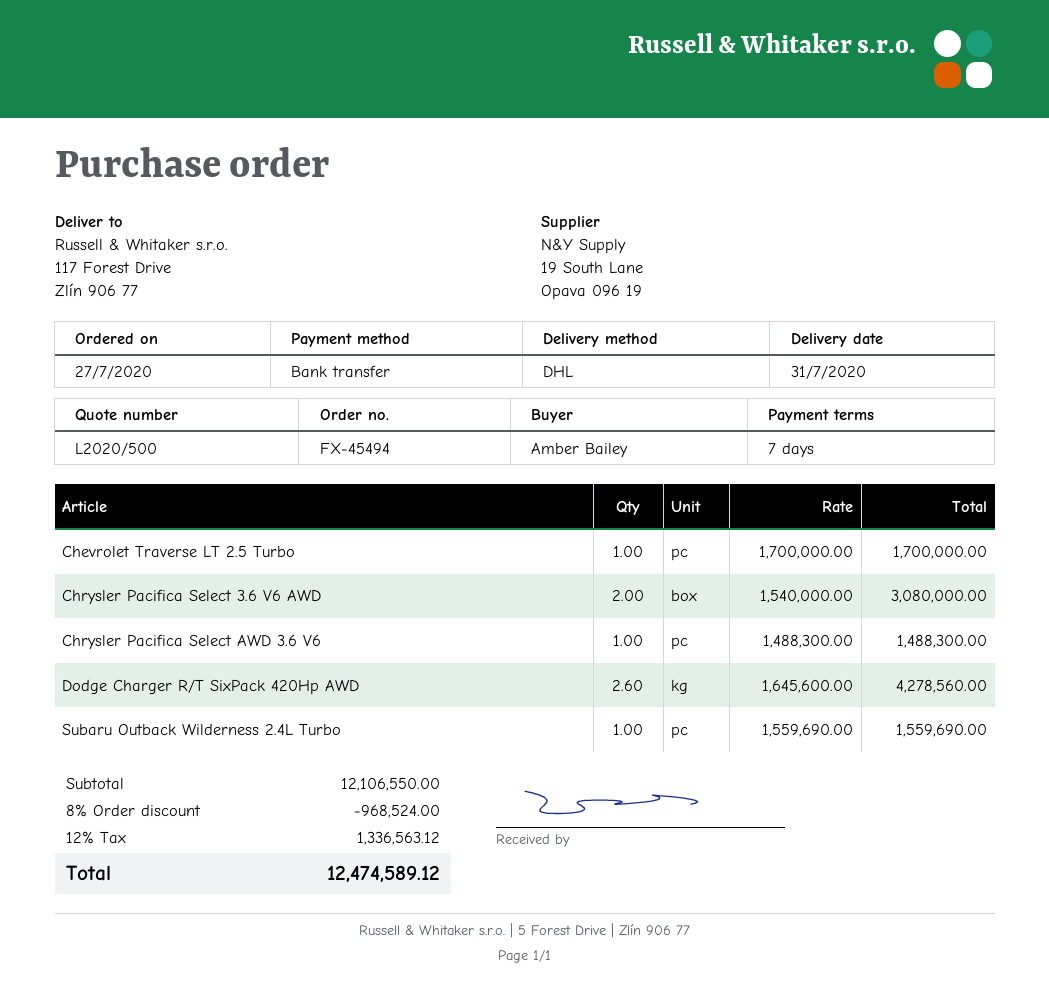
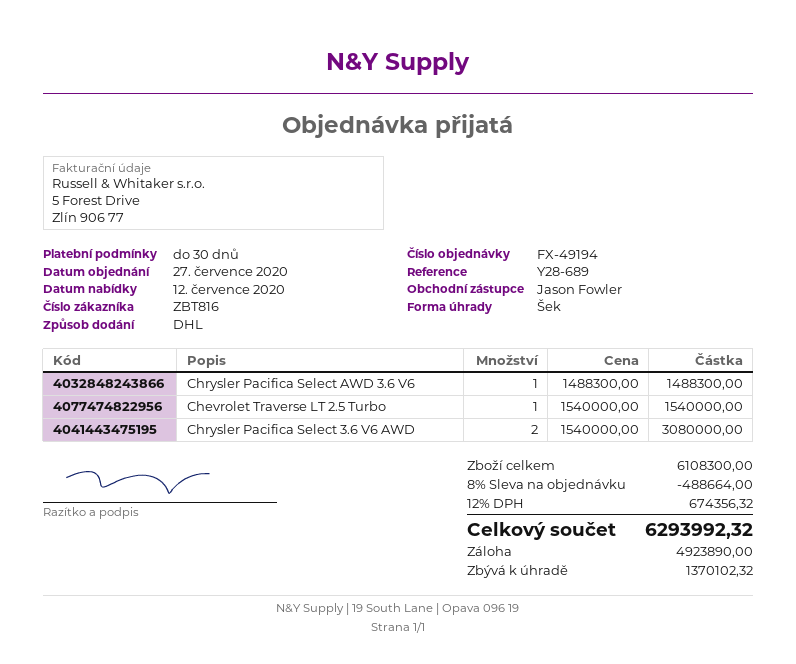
order number: FX-45494 -> FX-49194
payment terms: 7 days -> 30 days
payment method: bank transfer -> cheque
Chevrolet Traverse LT 2.5 Turbo: 1 x 1700000.00 = 1700000.00 -> 1 x 1540000.00 = 1540000.00
Dodge Charger R/T SixPack 420Hp AWD: 2.6 x 1645600.00 = 4278560.00 -> none
Subaru Outback Wilderness 2.4L Turbo: 1 x 1559690.00 = 1559690.00 -> none
subtotal: 12106550.00 -> 6108300.00
discount: 8% = 968524.00 -> 8% = 488664.00
tax: 12% = 1336563.12 -> 12% = 674356.32
total: 12474589.12 -> 6293992.32

